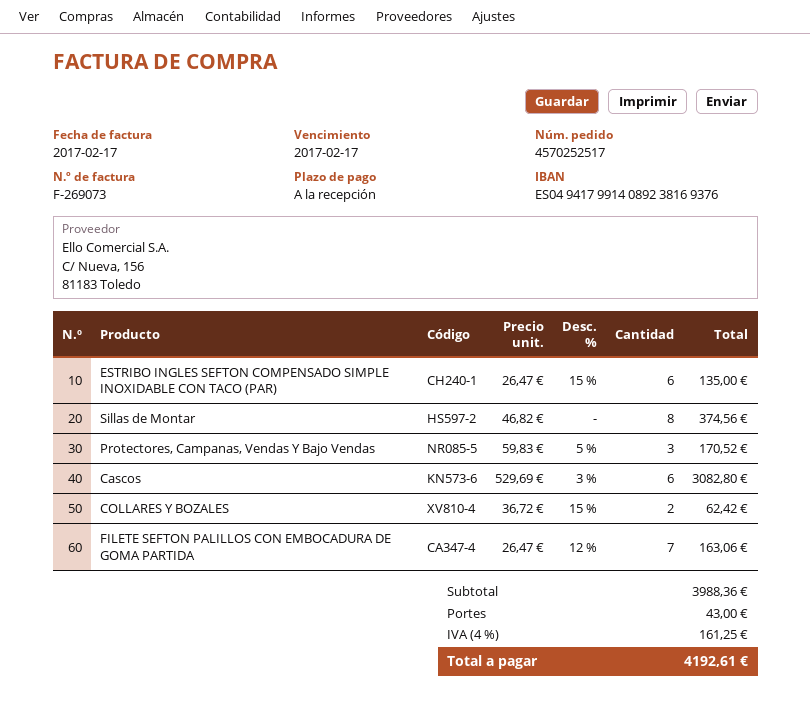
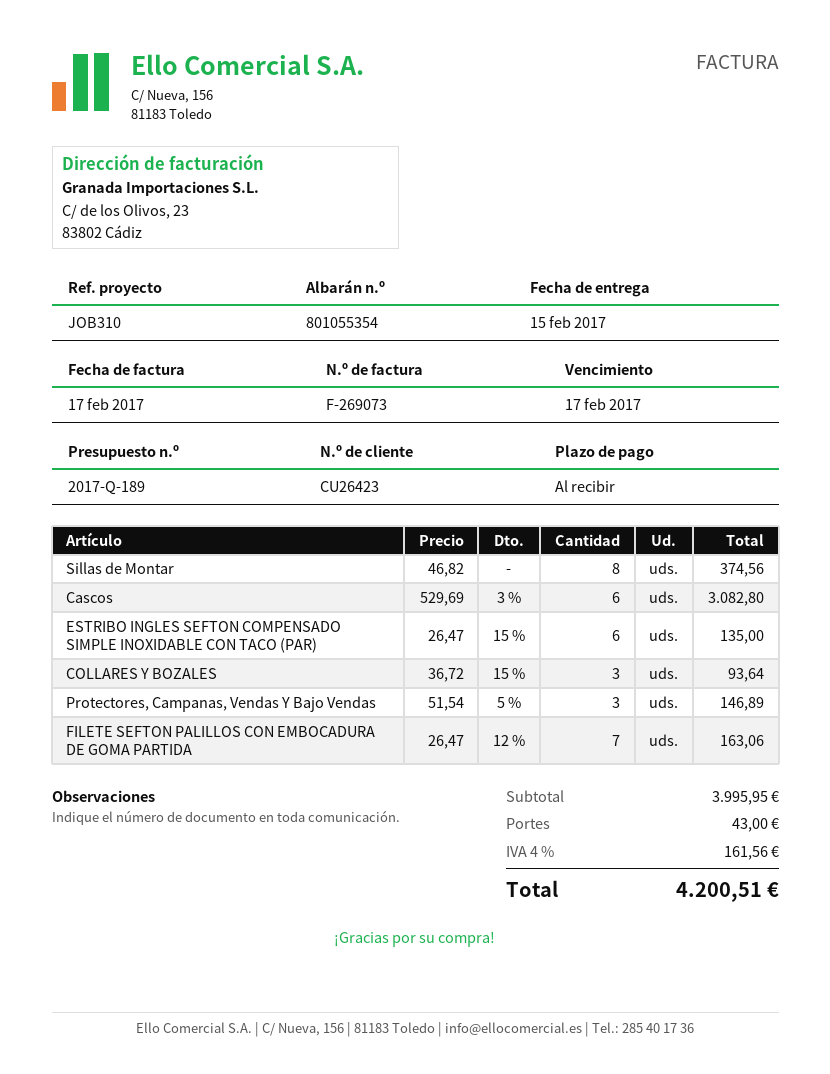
Protectores, Campanas, Vendas Y Bajo Vendas: 3 x 59.83 - 5% = 170.52 -> 3 x 51.54 - 5% = 146.89
COLLARES Y BOZALES: 2 x 36.72 - 15% = 62.42 -> 3 x 36.72 - 15% = 93.64
subtotal: 3988.36 -> 3995.95
tax: 4% = 161.25 -> 4% = 161.56
total: 4192.61 -> 4200.51

